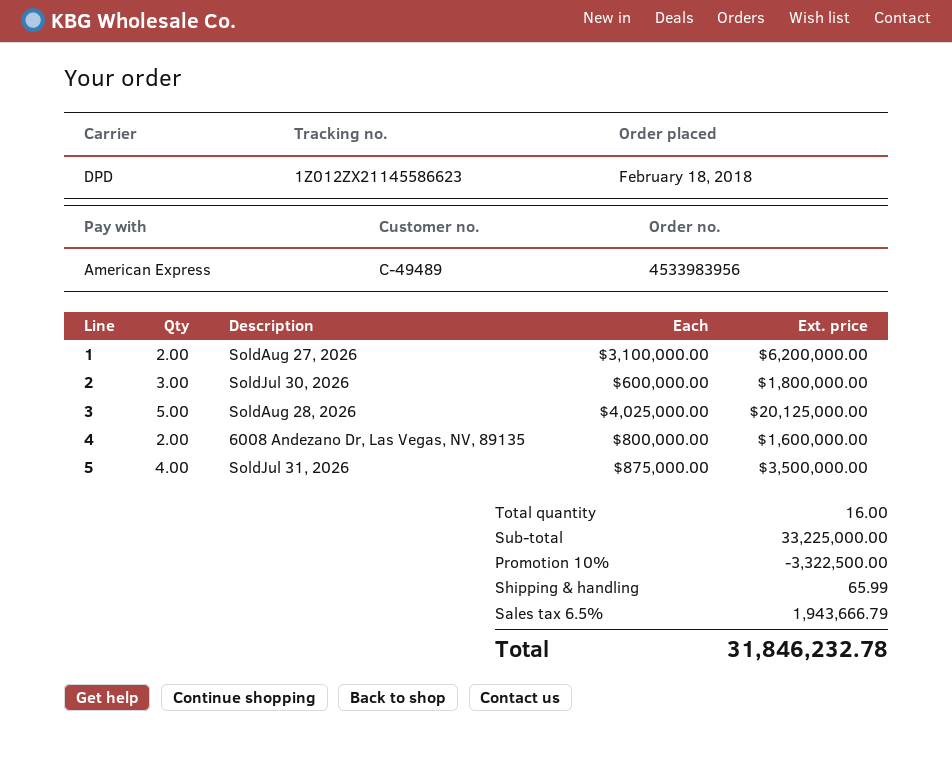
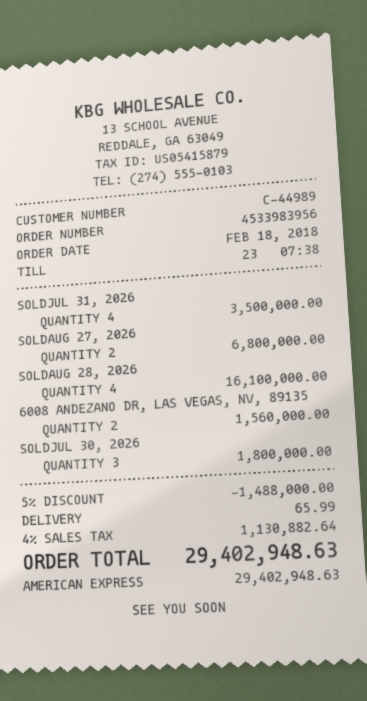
customer number: C-49489 -> C-44989
SoldAug 27, 2026: 2 for 6200000.00 -> 2 for 6800000.00
SoldAug 28, 2026: 5 for 20125000.00 -> 4 for 16100000.00
6008 Andezano Dr, Las Vegas, NV, 89135: 2 for 1600000.00 -> 2 for 1560000.00
discount: 10% = 3322500.00 -> 5% = 1488000.00
tax: 6.5% = 1943666.79 -> 4% = 1130882.64
total: 31846232.78 -> 29402948.63

